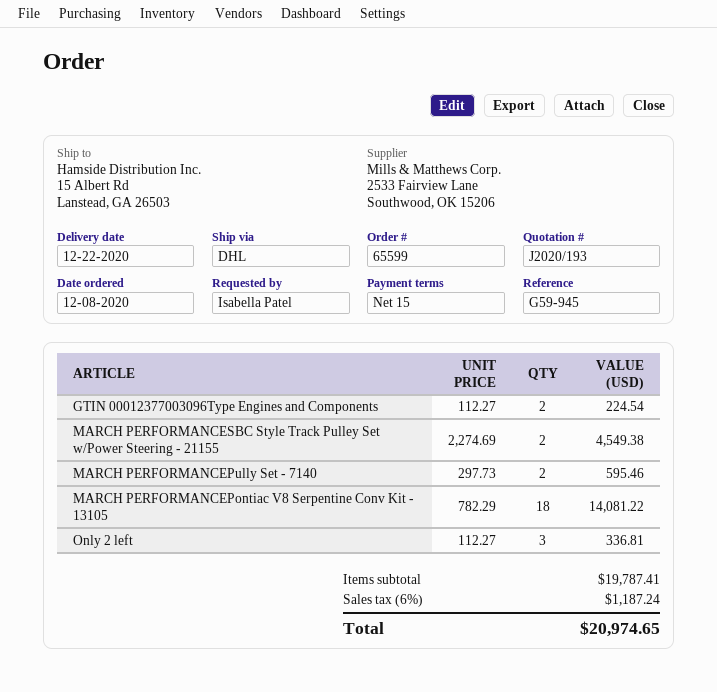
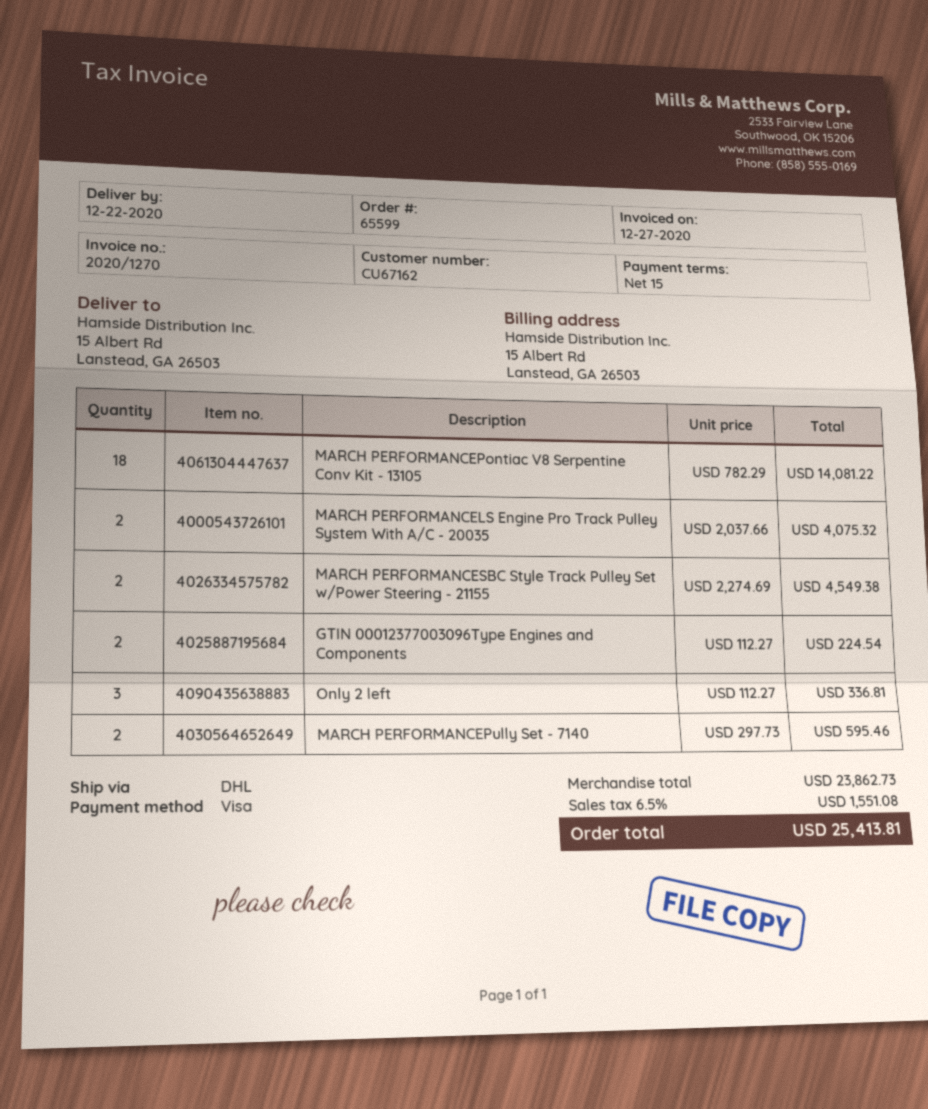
MARCH PERFORMANCELS Engine Pro Track Pulley System With A/C - 20035: none -> 2 x 2037.66 = 4075.32
subtotal: 19787.41 -> 23862.73
tax: 6% = 1187.24 -> 6.5% = 1551.08
total: 20974.65 -> 25413.81

